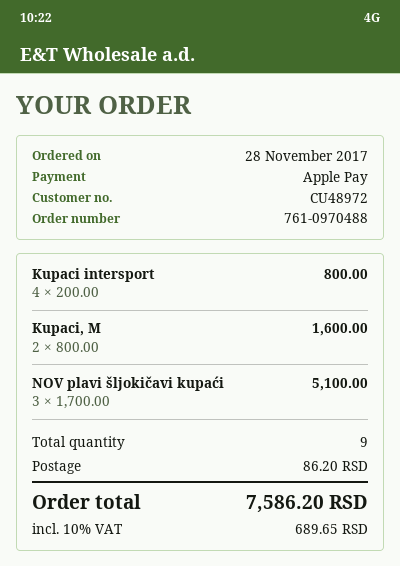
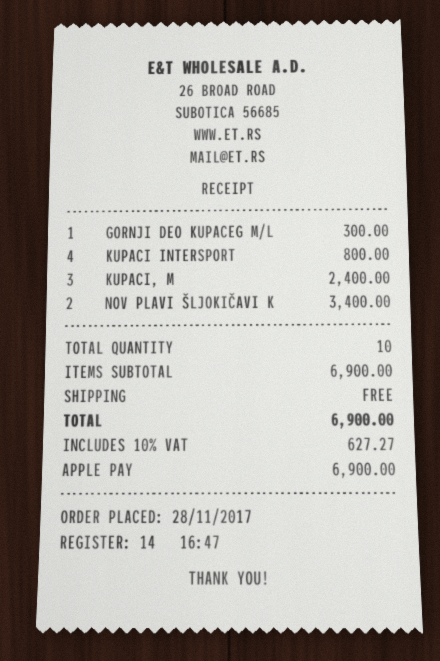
Kupaci, M: 2 for 1600.00 -> 3 for 2400.00
NOV plavi šljokičavi kupaći: 3 for 5100.00 -> 2 for 3400.00
GORNJI DEO KUPACEG M/L: none -> 1 for 300.00
total quantity: 9 -> 10
shipping: 86.20 -> 0.00
tax: 10% = 689.65 -> 10% = 627.27
total: 7586.20 -> 6900.00

